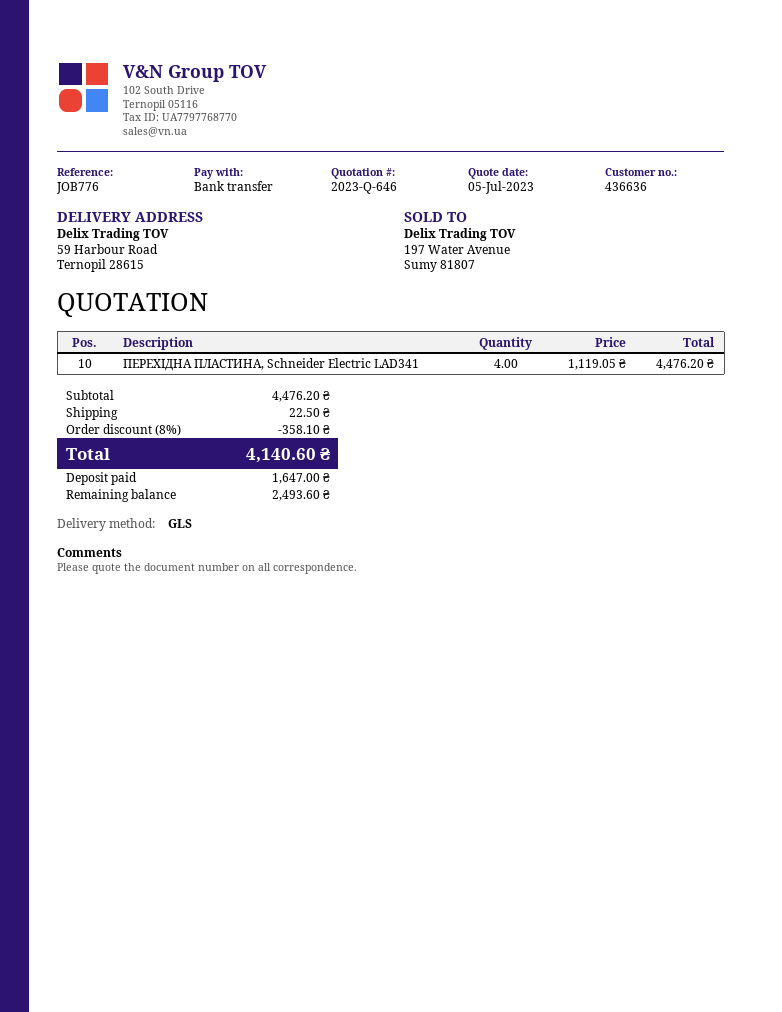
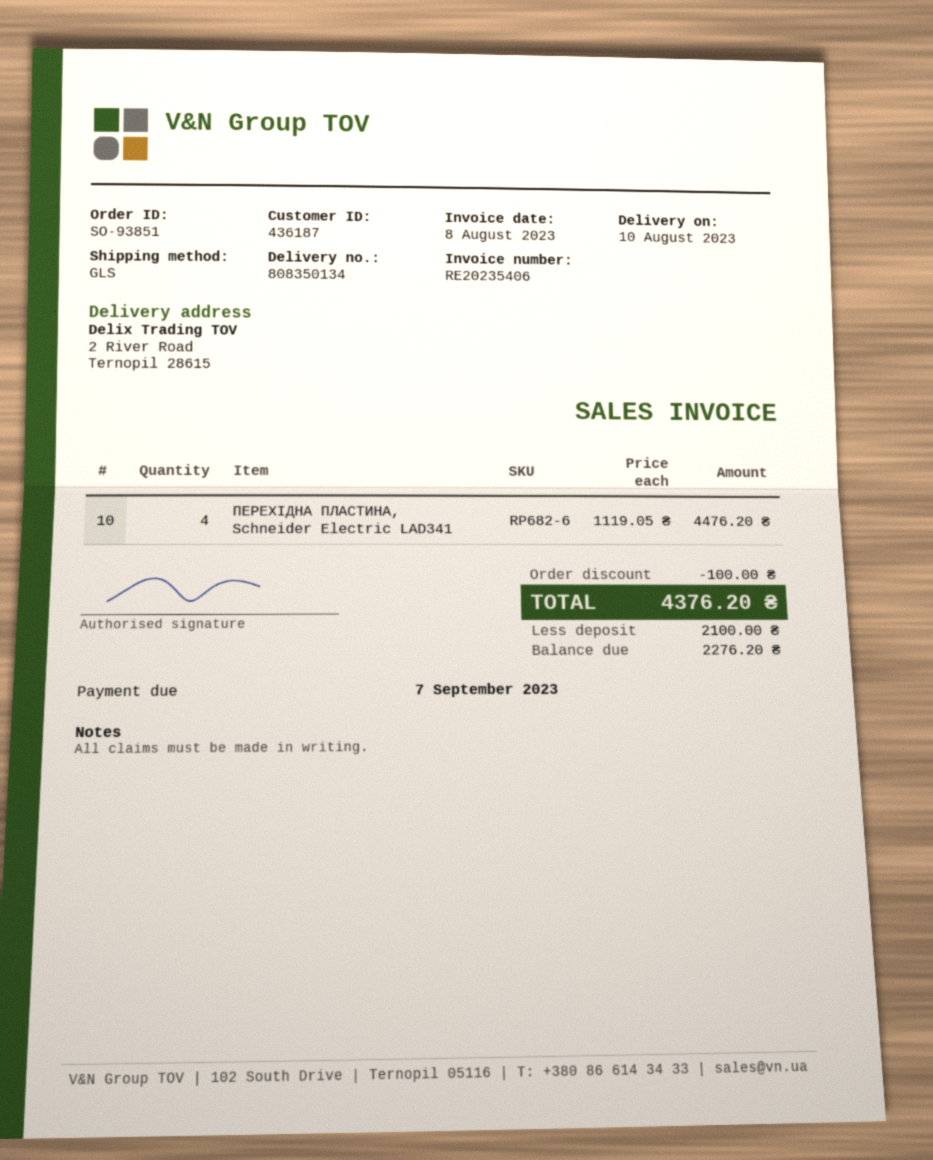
customer number: 436636 -> 436187
ship to: 59 Harbour Road, Ternopil 28615 -> 2 River Road, Ternopil 28615
discount: 358.10 -> 100.00
shipping: 22.50 -> none
total: 4140.60 -> 4376.20
deposit: 1647.00 -> 2100.00
balance: 2493.60 -> 2276.20

